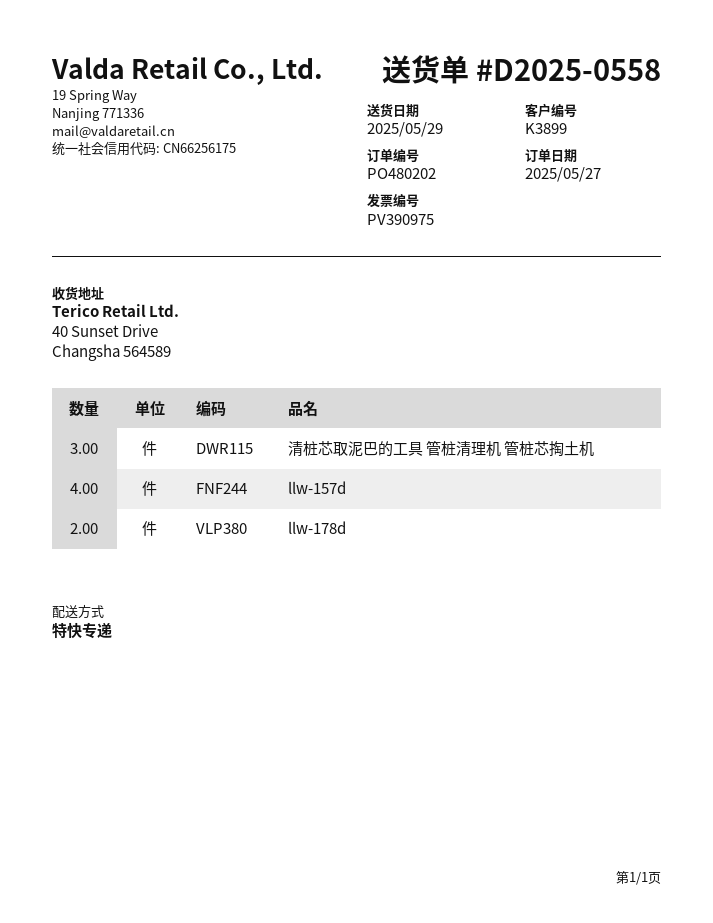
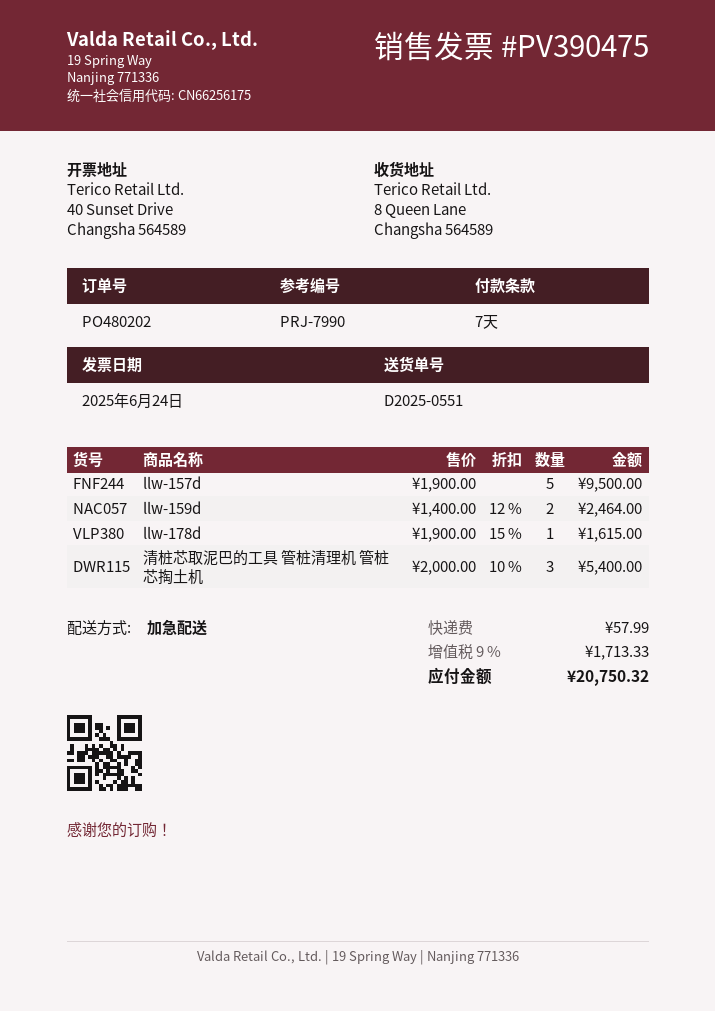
delivery note number: D2025-0558 -> D2025-0551
invoice number: PV390975 -> PV390475
ship to: 40 Sunset Drive, Changsha 564589 -> 8 Queen Lane, Changsha 564589
llw-157d: 4 -> 5
llw-178d: 2 -> 1
llw-159d: none -> 2

